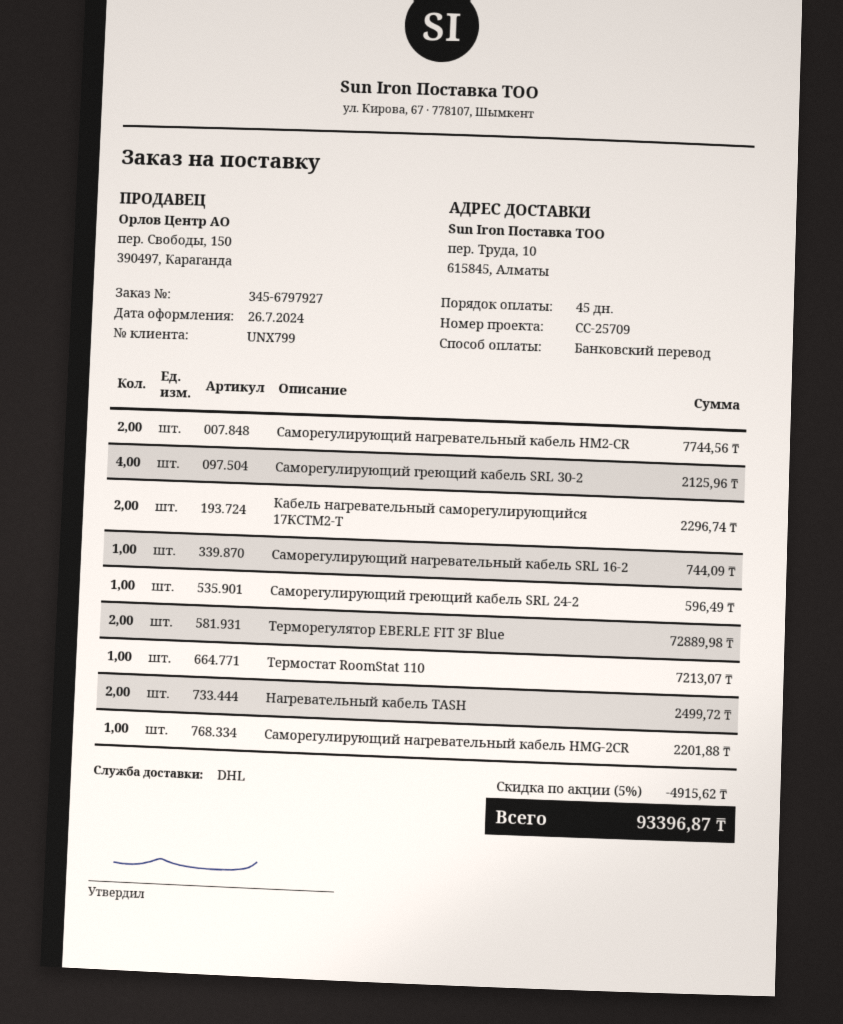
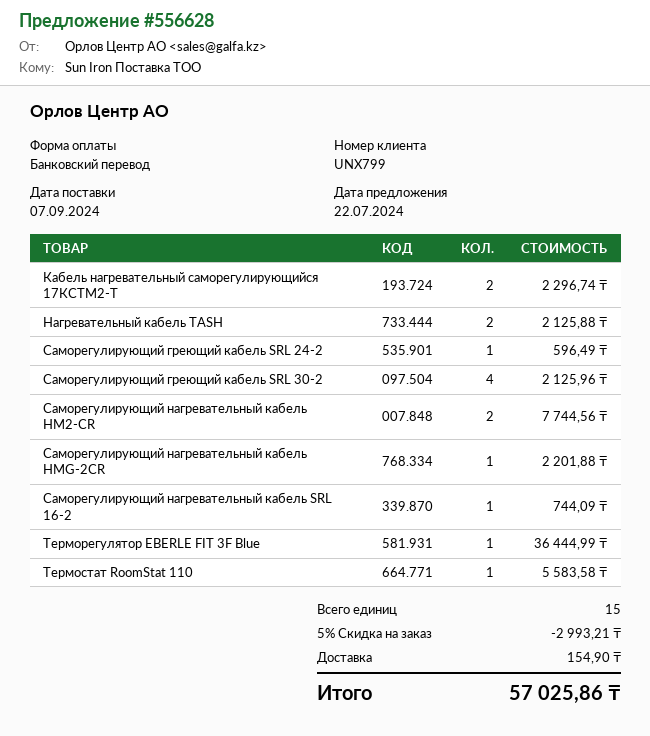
Терморегулятор EBERLE FIT 3F Blue: 2 for 72889.98 -> 1 for 36444.99
Термостат RoomStat 110: 1 for 7213.07 -> 1 for 5583.58
Нагревательный кабель TASH: 2 for 2499.72 -> 2 for 2125.88
discount: 5% = 4915.62 -> 5% = 2993.21
shipping: none -> 154.90
total: 93396.87 -> 57025.86

